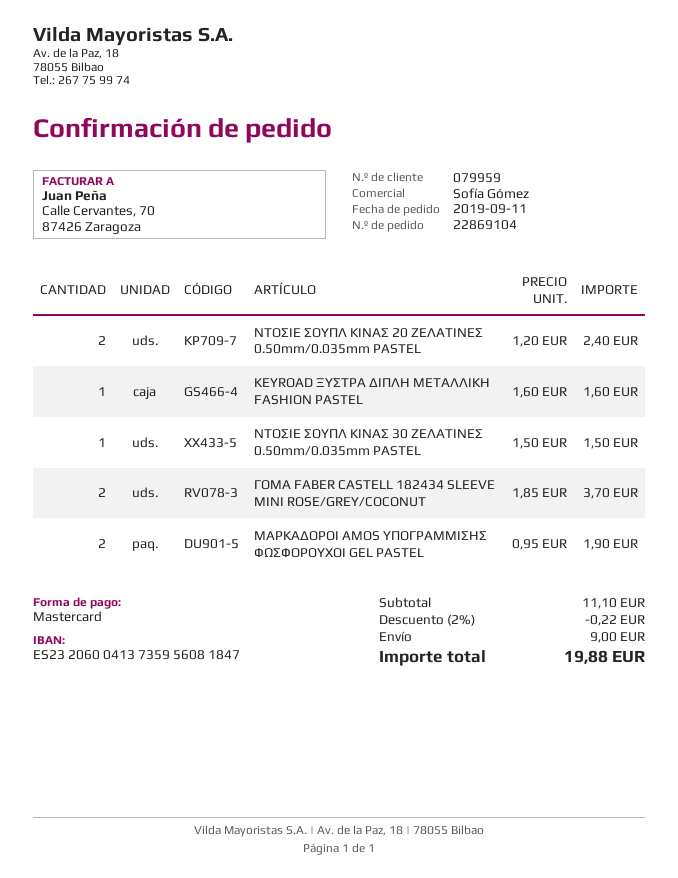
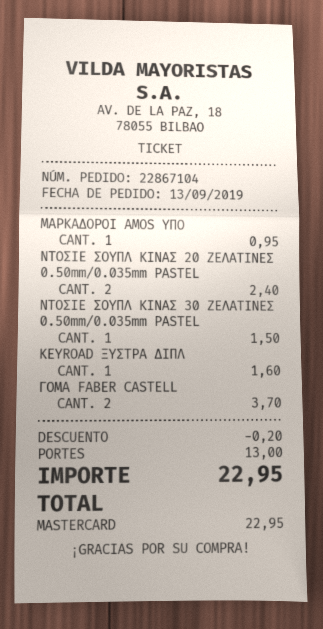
order number: 22869104 -> 22867104
order date: 2019-09-11 -> 2019-09-13
ΜΑΡΚΑΔΟΡΟΙ AMOS ΥΠΟΓΡΑΜΜΙΣΗΣ ΦΩΣΦΟΡΟΥΧΟΙ GEL PASTEL: 2 for 1.90 -> 1 for 0.95
discount: 0.22 -> 0.20
shipping: 9.00 -> 13.00
total: 19.88 -> 22.95

